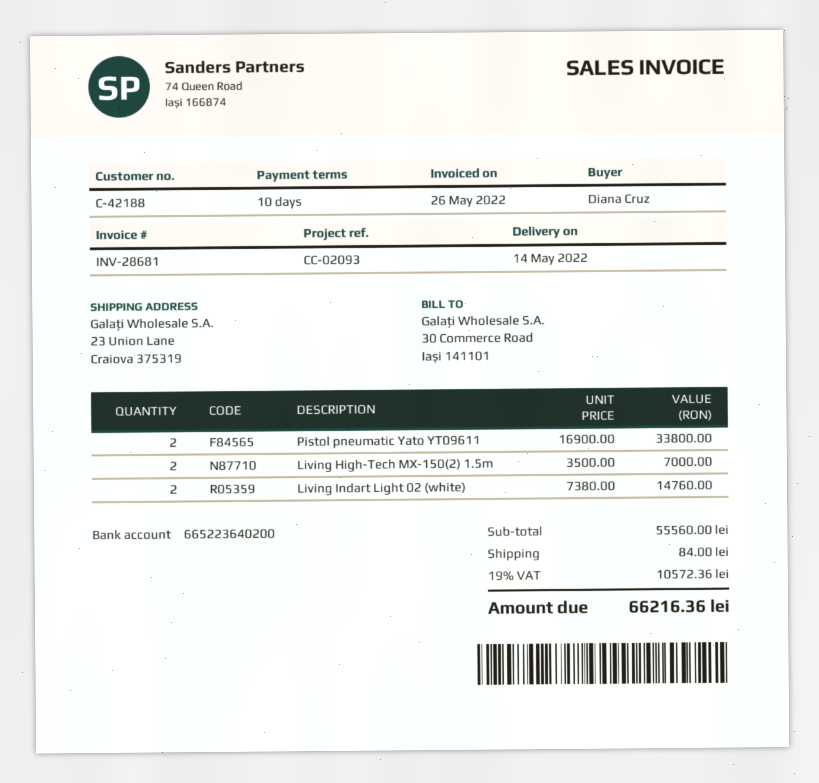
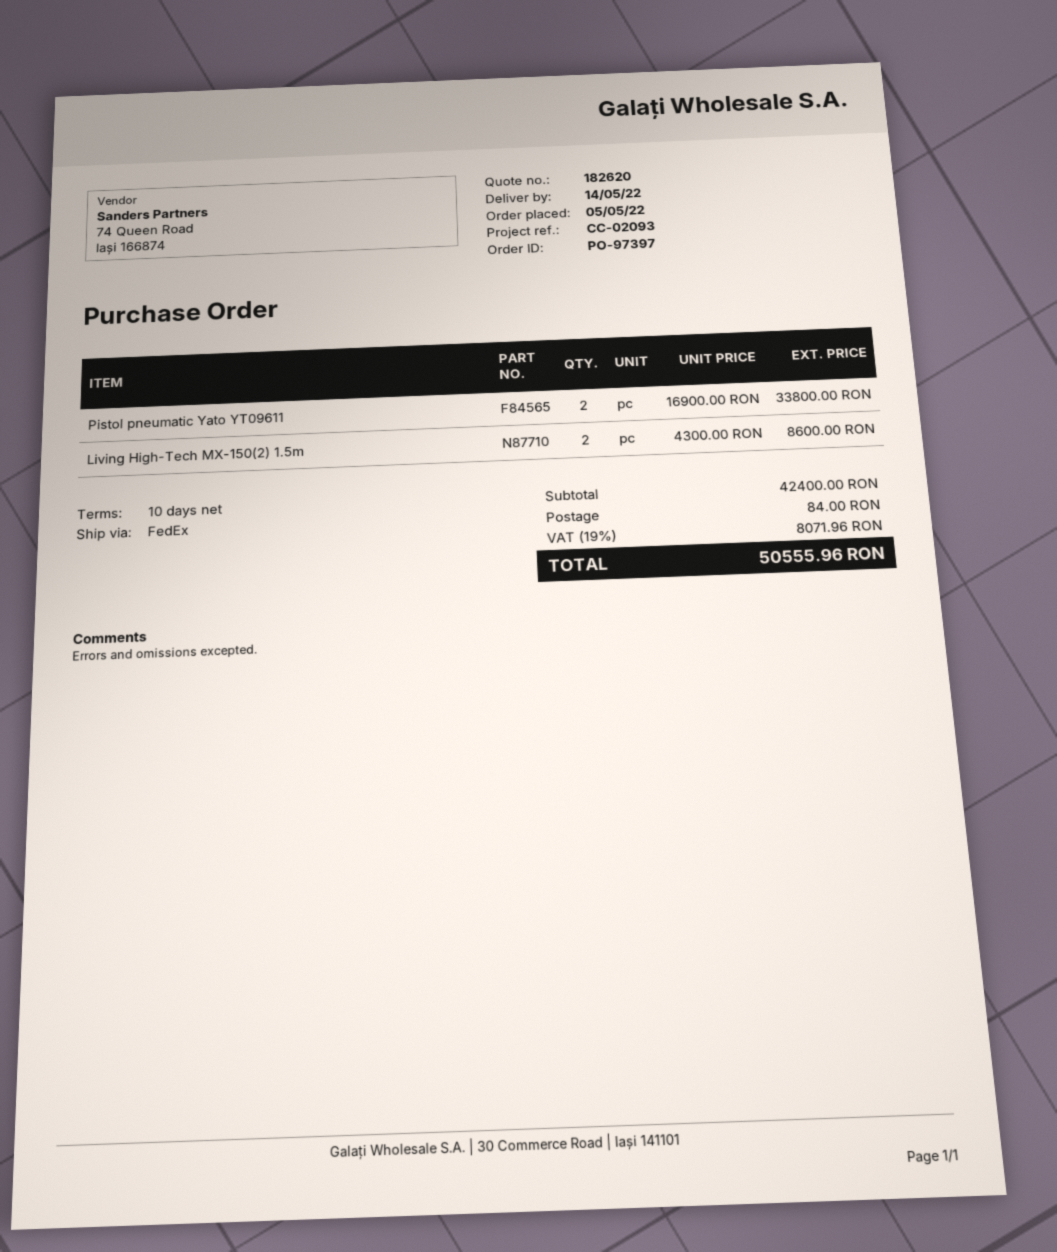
Living High-Tech МХ-150(2) 1.5m: 2 x 3500.00 = 7000.00 -> 2 x 4300.00 = 8600.00
Living Indart Light 02 (white): 2 x 7380.00 = 14760.00 -> none
subtotal: 55560.00 -> 42400.00
tax: 19% = 10572.36 -> 19% = 8071.96
total: 66216.36 -> 50555.96

